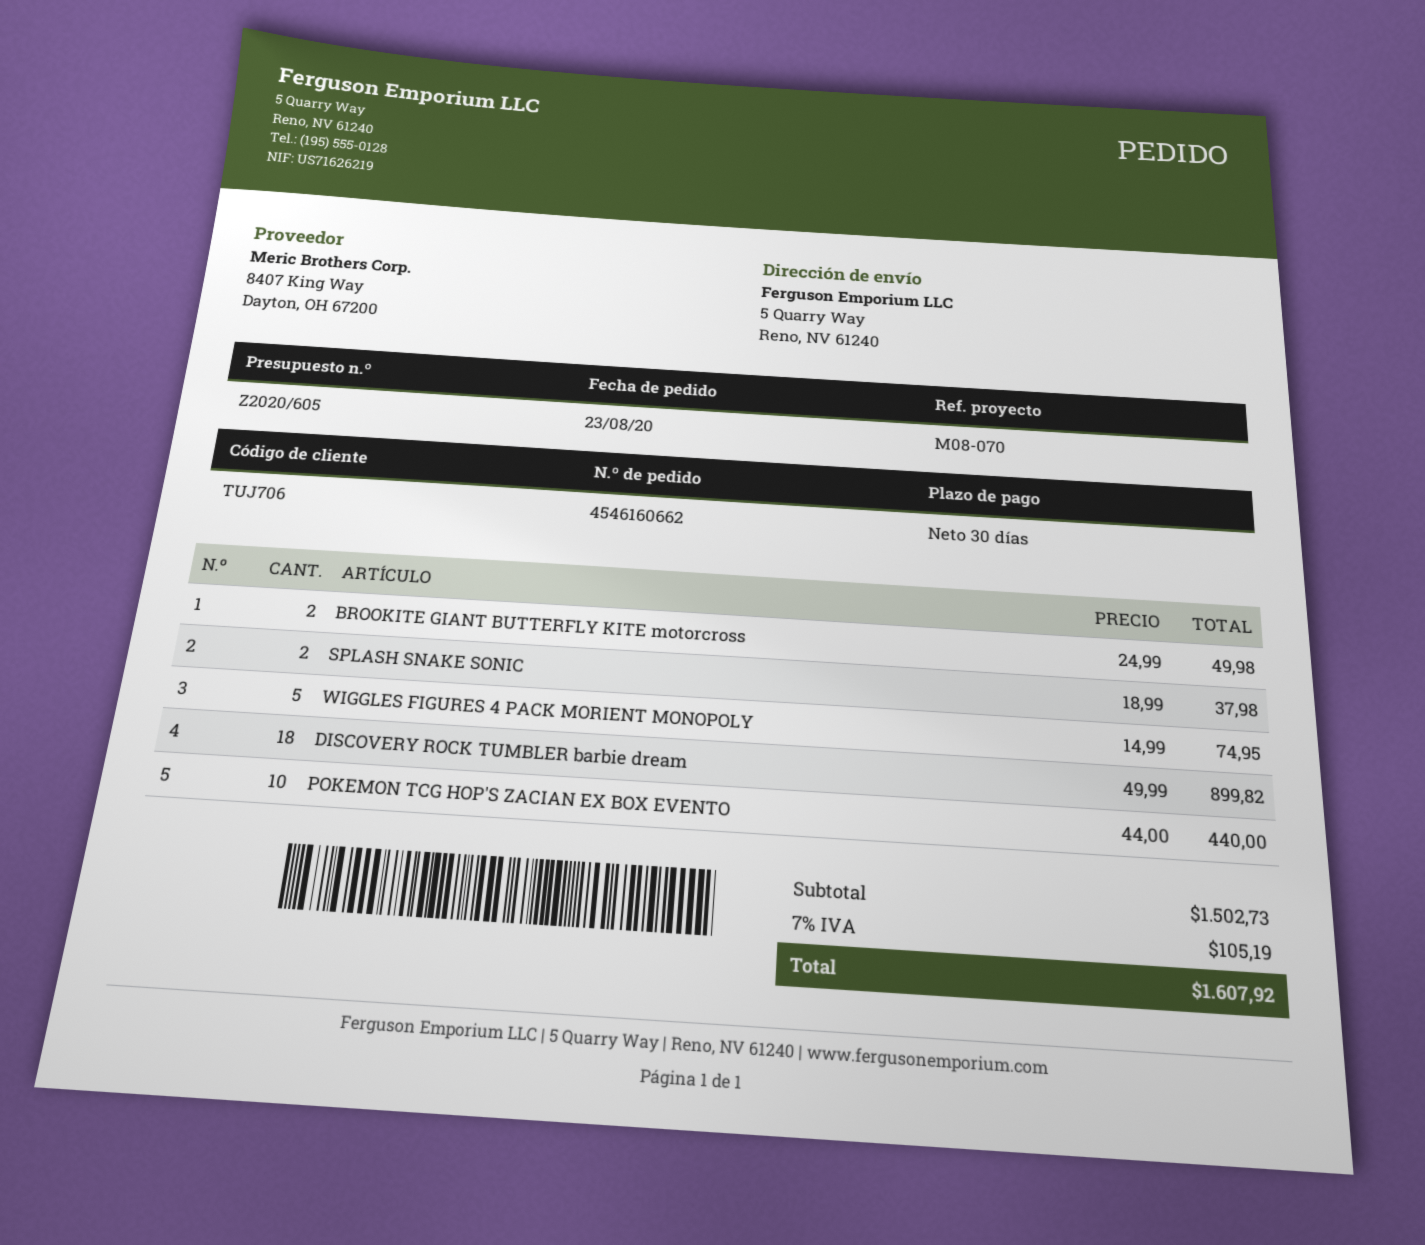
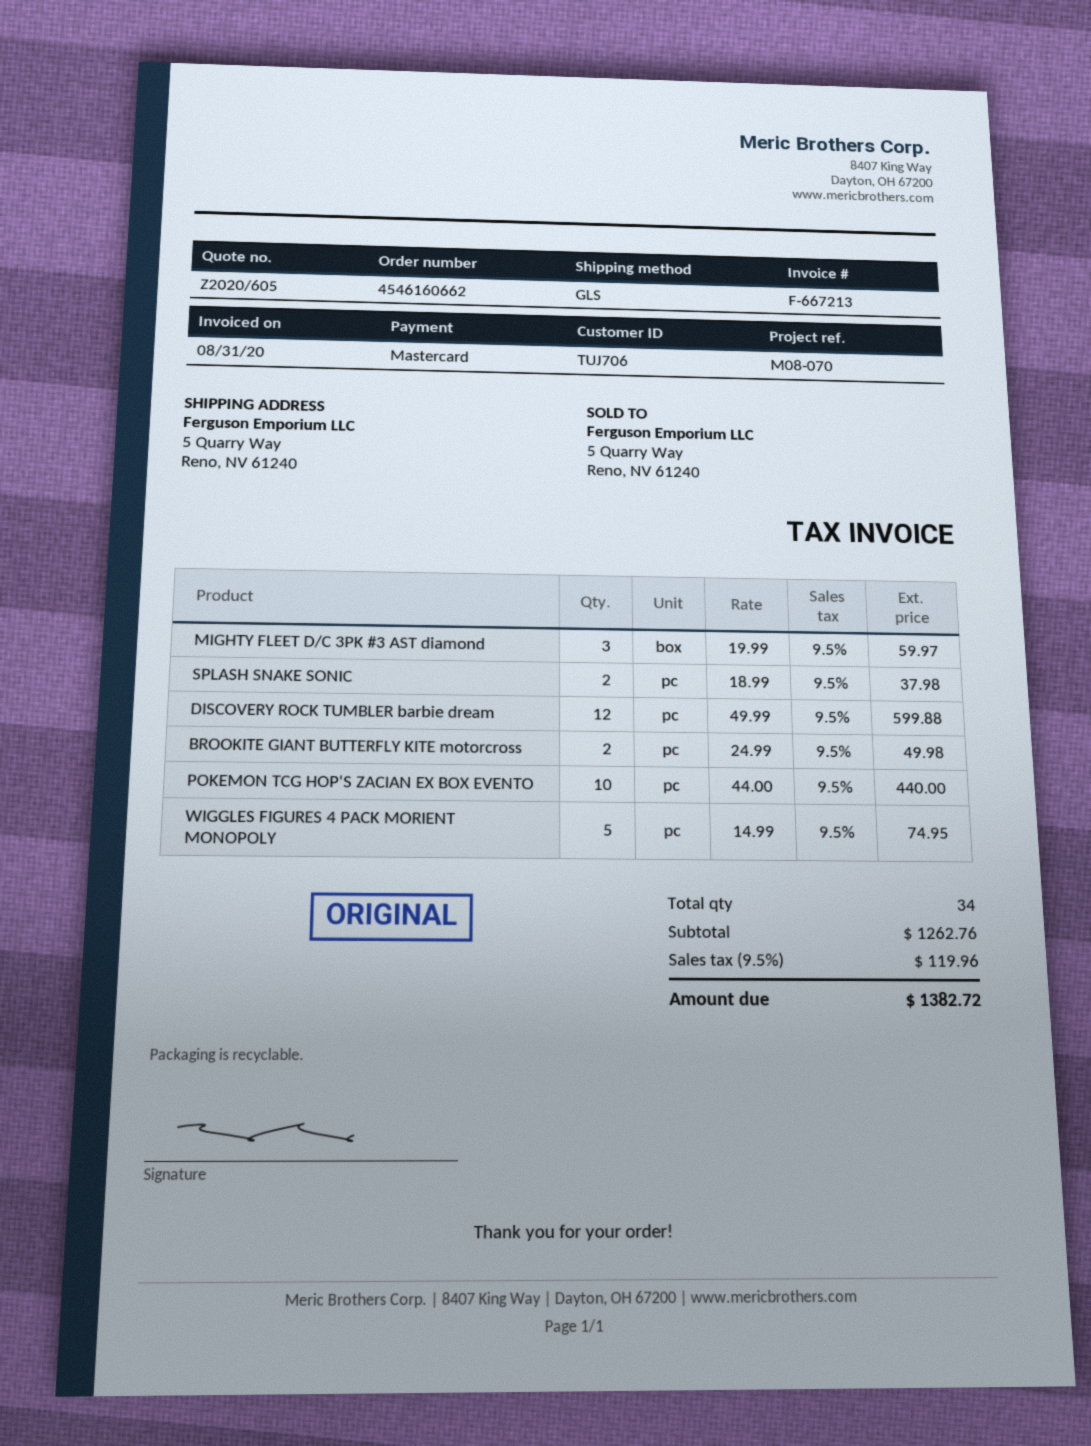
DISCOVERY ROCK TUMBLER barbie dream: 18 x 49.99 = 899.82 -> 12 x 49.99 = 599.88
MIGHTY FLEET D/C 3PK #3 AST diamond: none -> 3 x 19.99 = 59.97
subtotal: 1502.73 -> 1262.76
tax: 7% = 105.19 -> 9.5% = 119.96
total: 1607.92 -> 1382.72

